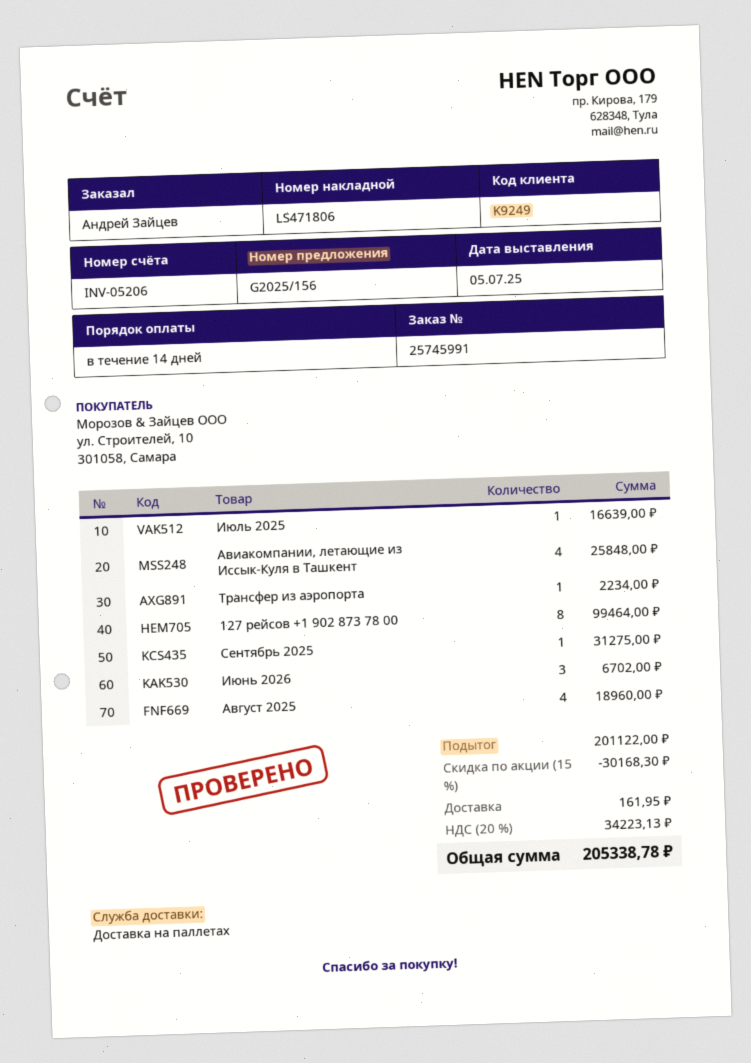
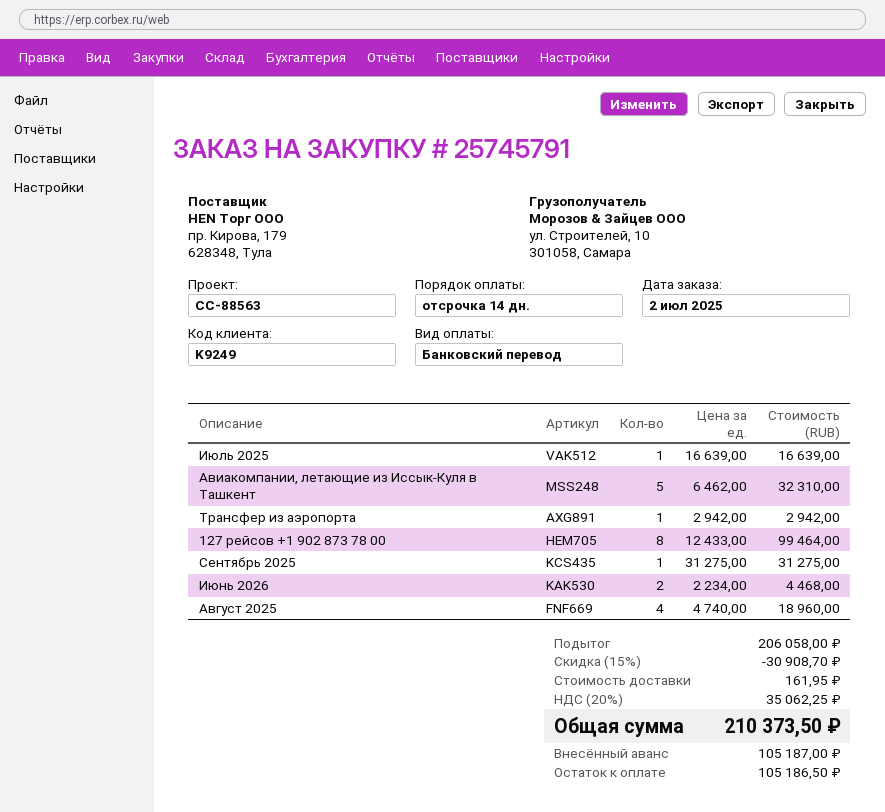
order number: 25745991 -> 25745791
Авиакомпании, летающие из Иссык-Куля в Ташкент: 4 for 25848.00 -> 5 for 32310.00
Трансфер из аэропорта: 1 for 2234.00 -> 1 for 2942.00
Июнь 2026: 3 for 6702.00 -> 2 for 4468.00
subtotal: 201122.00 -> 206058.00
discount: 15% = 30168.30 -> 15% = 30908.70
tax: 20% = 34223.13 -> 20% = 35062.25
total: 205338.78 -> 210373.50

